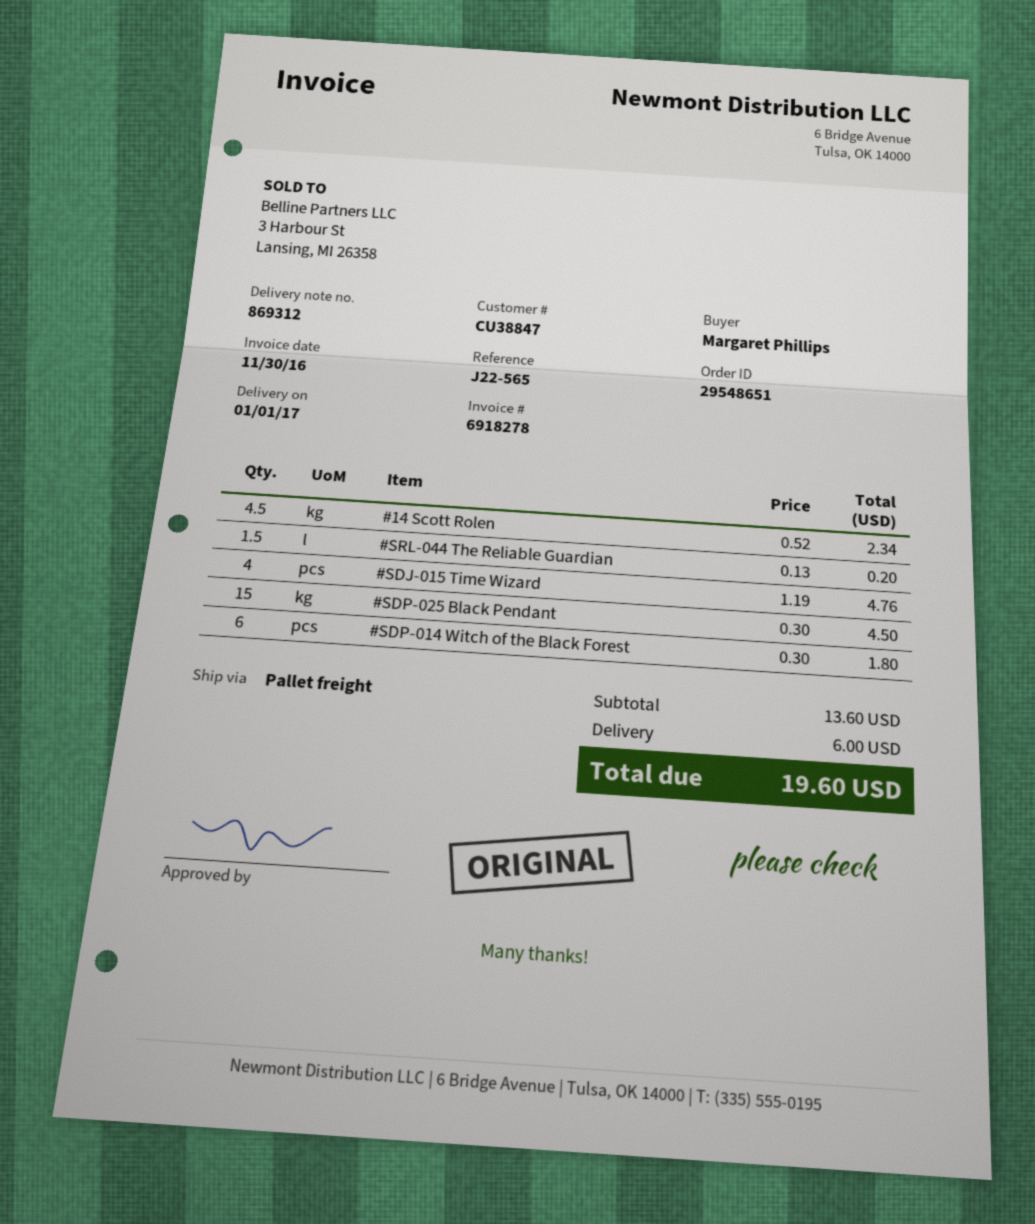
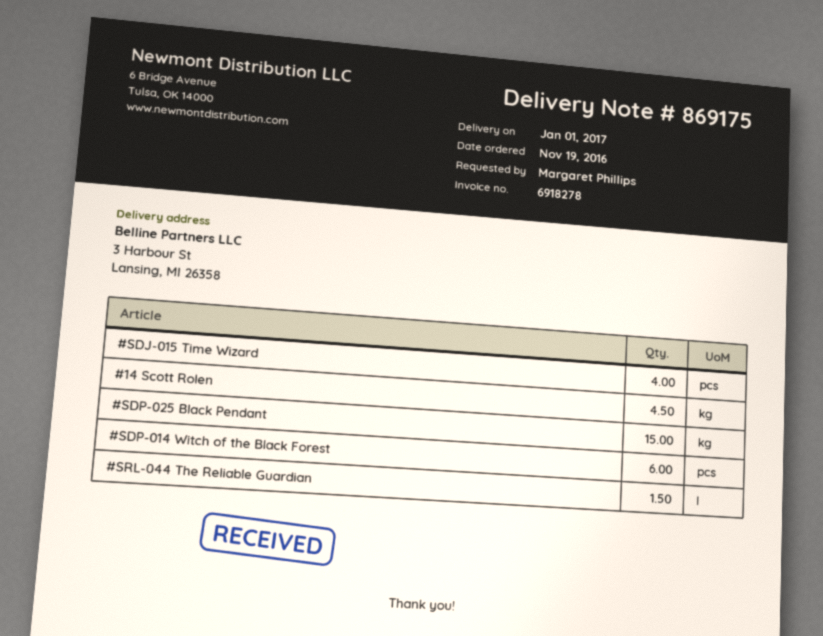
delivery note number: 869312 -> 869175

